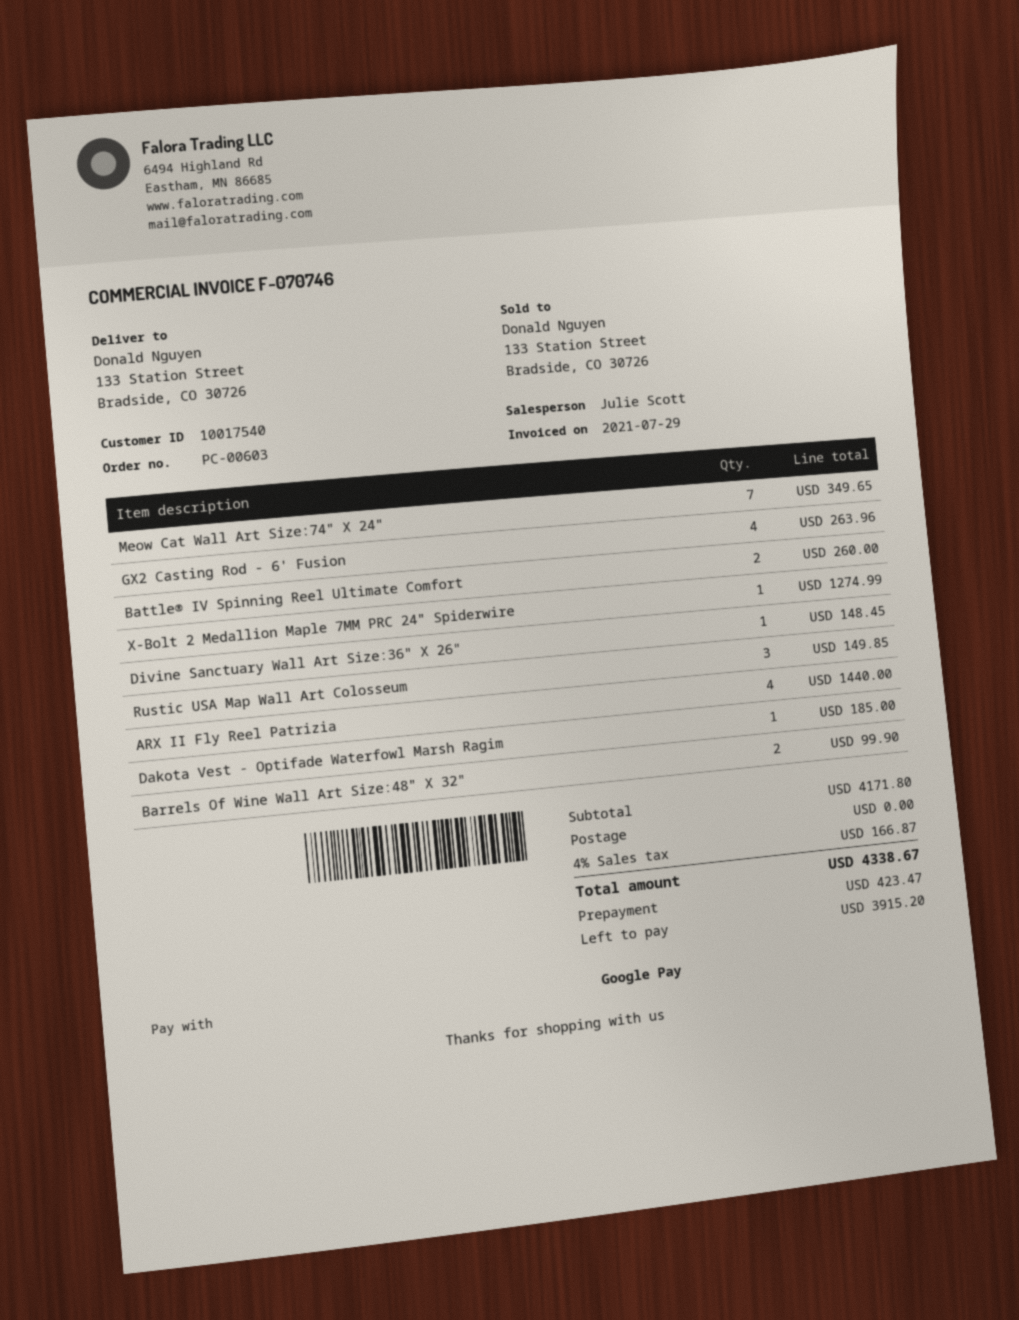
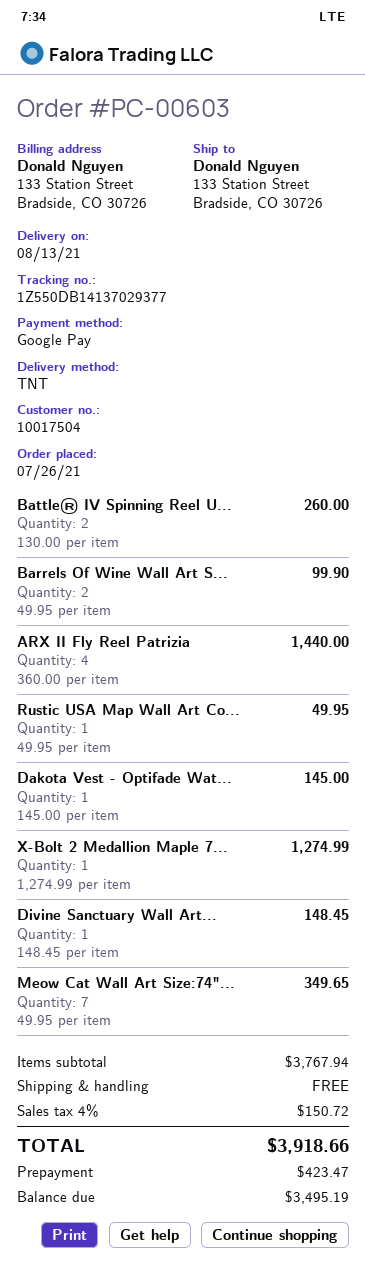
customer number: 10017540 -> 10017504
GX2 Casting Rod - 6' Fusion: 4 for 263.96 -> none
Rustic USA Map Wall Art Colosseum: 3 for 149.85 -> 1 for 49.95
Dakota Vest - Optifade Waterfowl Marsh Ragim: 1 for 185.00 -> 1 for 145.00
subtotal: 4171.80 -> 3767.94
tax: 4% = 166.87 -> 4% = 150.72
total: 4338.67 -> 3918.66
balance: 3915.20 -> 3495.19

